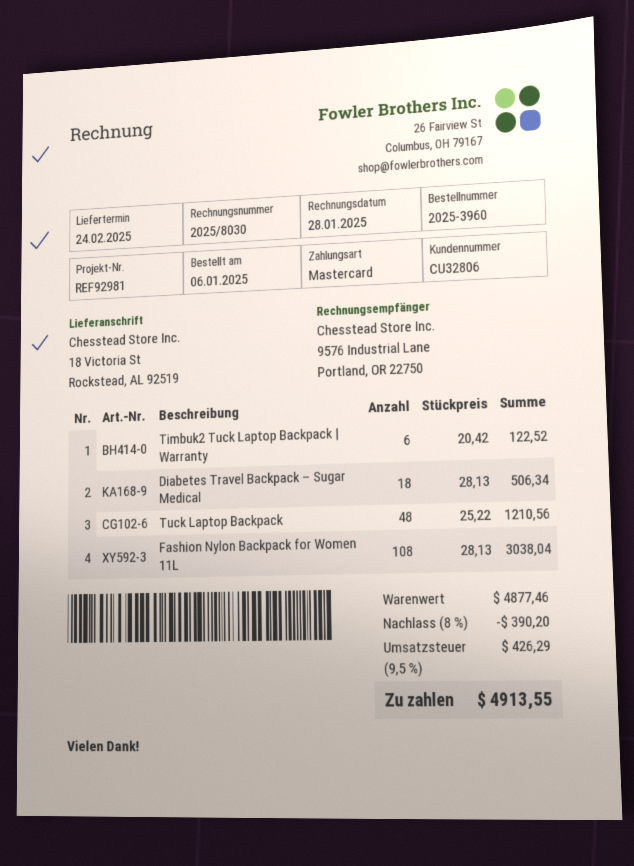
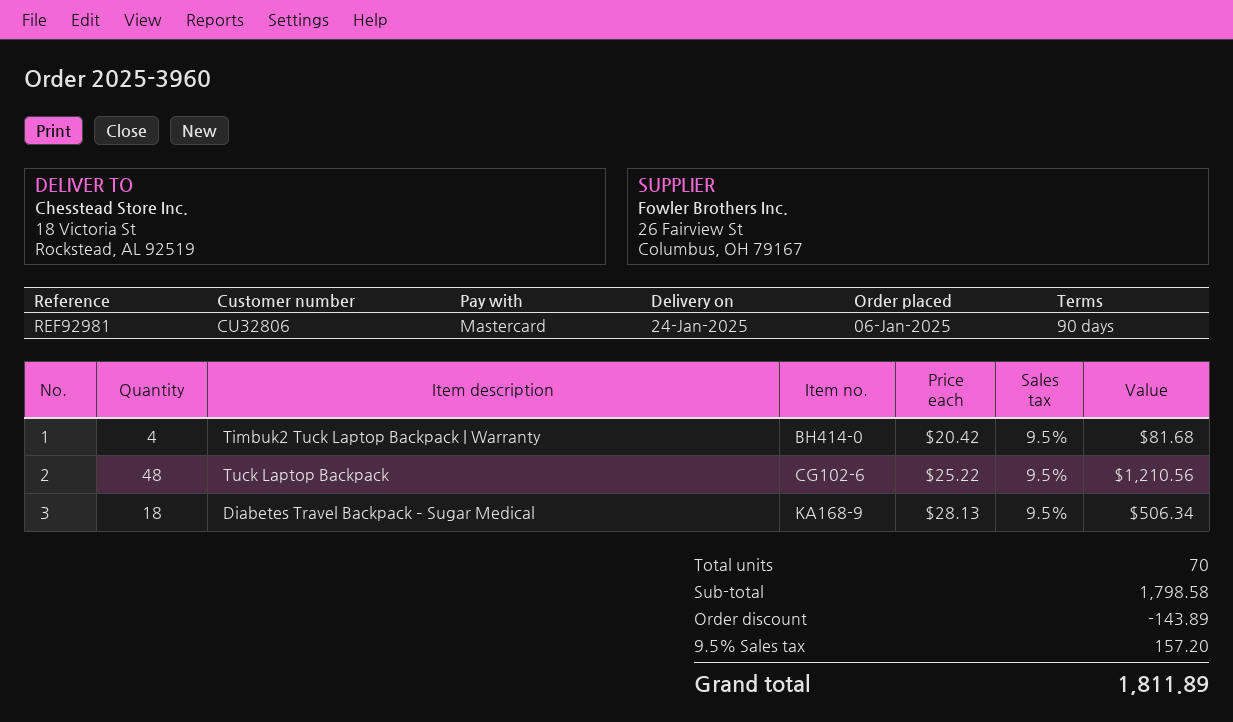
delivery date: 2025-02-24 -> 2025-01-24
Timbuk2 Tuck Laptop Backpack | Warranty: 6 x 20.42 = 122.52 -> 4 x 20.42 = 81.68
Fashion Nylon Backpack for Women 11L: 108 x 28.13 = 3038.04 -> none
subtotal: 4877.46 -> 1798.58
discount: 390.20 -> 143.89
tax: 9.5% = 426.29 -> 9.5% = 157.20
total: 4913.55 -> 1811.89

